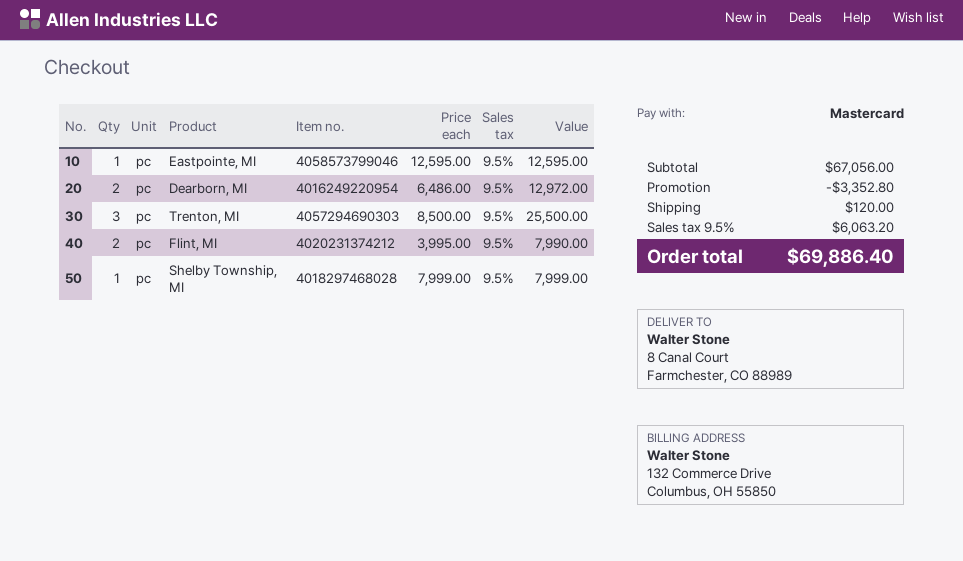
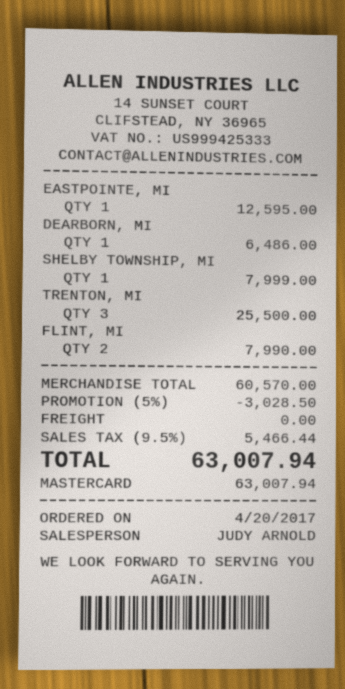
Dearborn, MI: 2 for 12972.00 -> 1 for 6486.00
subtotal: 67056.00 -> 60570.00
discount: 3352.80 -> 3028.50
shipping: 120.00 -> 0.00
tax: 9.5% = 6063.20 -> 9.5% = 5466.44
total: 69886.40 -> 63007.94

